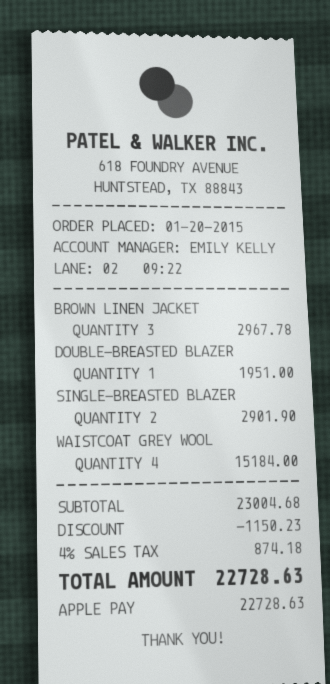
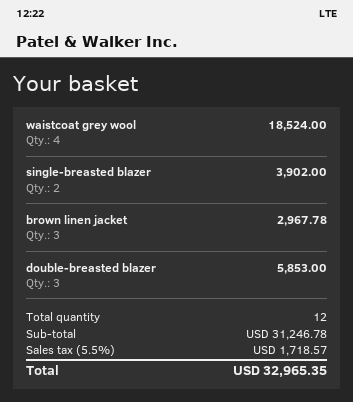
DOUBLE-BREASTED BLAZER: 1 for 1951.00 -> 3 for 5853.00
SINGLE-BREASTED BLAZER: 2 for 2901.90 -> 2 for 3902.00
WAISTCOAT GREY WOOL: 4 for 15184.00 -> 4 for 18524.00
subtotal: 23004.68 -> 31246.78
discount: 1150.23 -> none
tax: 4% = 874.18 -> 5.5% = 1718.57
total: 22728.63 -> 32965.35

